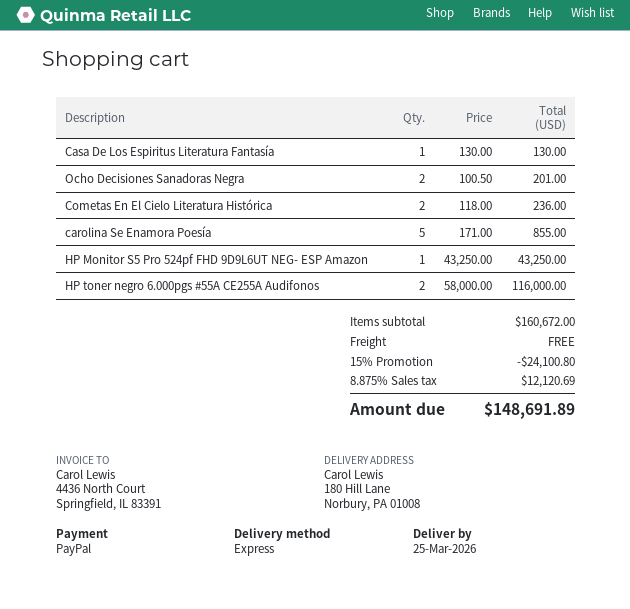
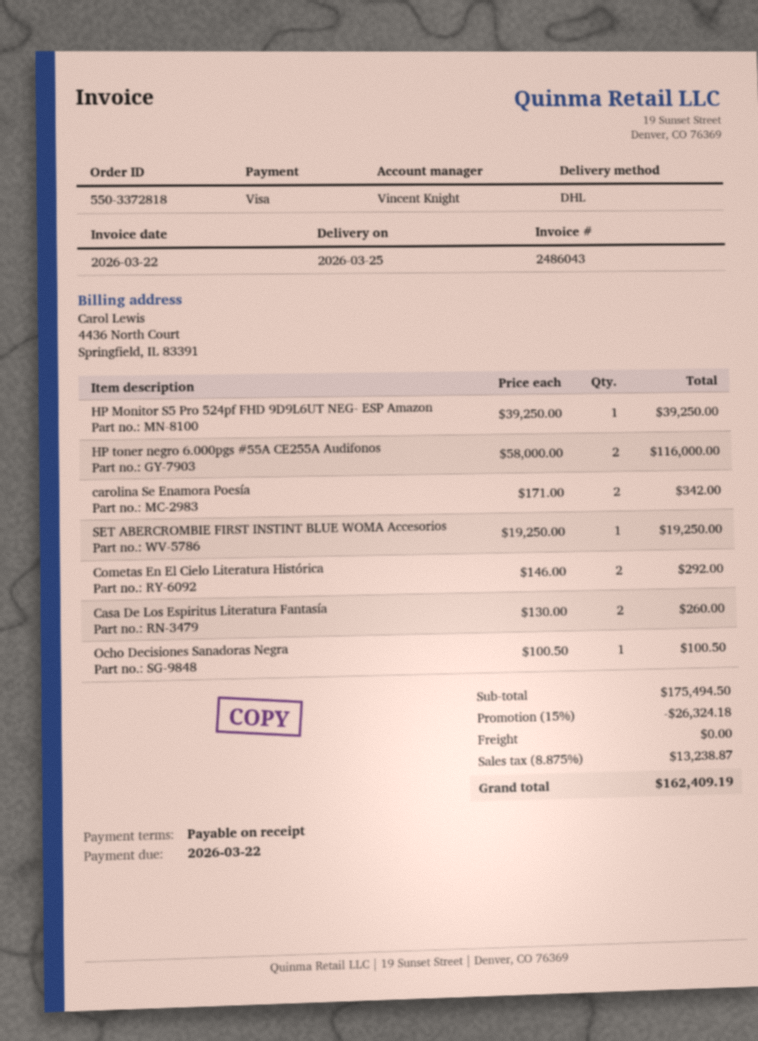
payment method: PayPal -> Visa
shipping method: express -> DHL
Casa De Los Espiritus Literatura Fantasía: 1 x 130.00 = 130.00 -> 2 x 130.00 = 260.00
Ocho Decisiones Sanadoras Negra: 2 x 100.50 = 201.00 -> 1 x 100.50 = 100.50
Cometas En El Cielo Literatura Histórica: 2 x 118.00 = 236.00 -> 2 x 146.00 = 292.00
carolina Se Enamora Poesía: 5 x 171.00 = 855.00 -> 2 x 171.00 = 342.00
HP Monitor S5 Pro 524pf FHD 9D9L6UT NEG- ESP Amazon: 1 x 43250.00 = 43250.00 -> 1 x 39250.00 = 39250.00
SET ABERCROMBIE FIRST INSTINT BLUE WOMA Accesorios: none -> 1 x 19250.00 = 19250.00
subtotal: 160672.00 -> 175494.50
discount: 15% = 24100.80 -> 15% = 26324.18
tax: 8.875% = 12120.69 -> 8.875% = 13238.87
total: 148691.89 -> 162409.19

